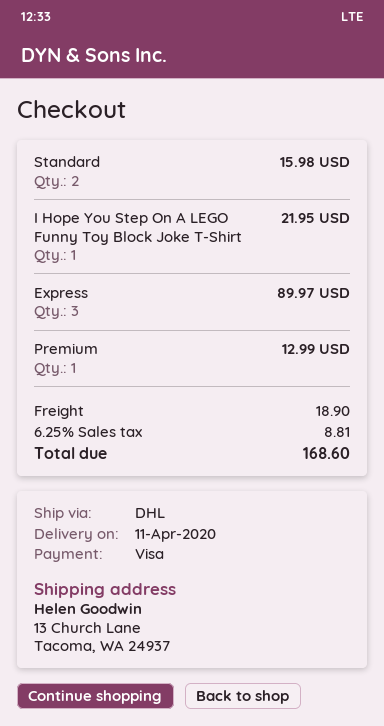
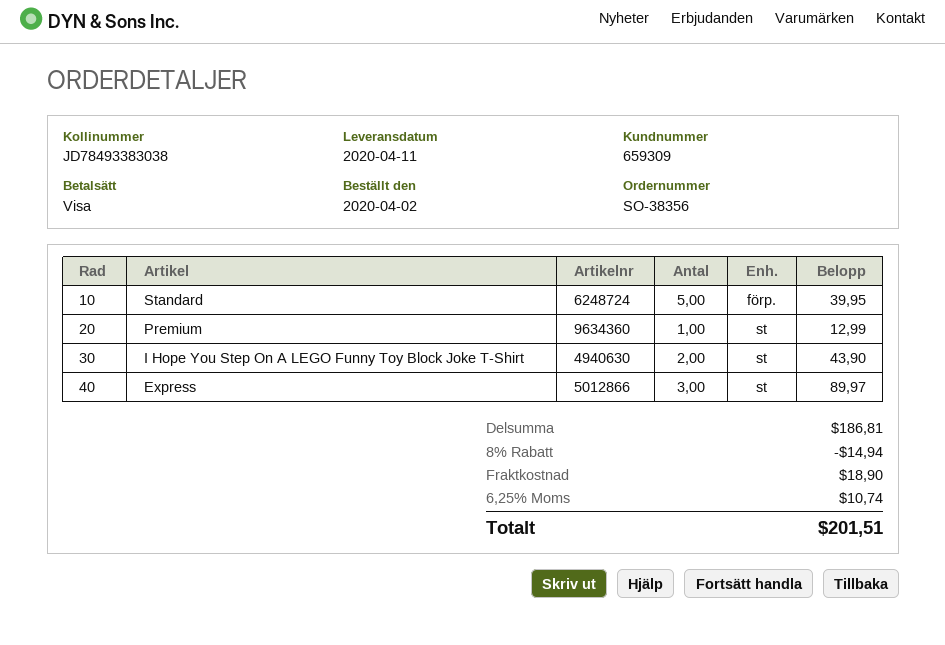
Standard: 2 for 15.98 -> 5 for 39.95
I Hope You Step On A LEGO Funny Toy Block Joke T-Shirt: 1 for 21.95 -> 2 for 43.90
discount: none -> 8% = 14.94
tax: 6.25% = 8.81 -> 6.25% = 10.74
total: 168.60 -> 201.51

